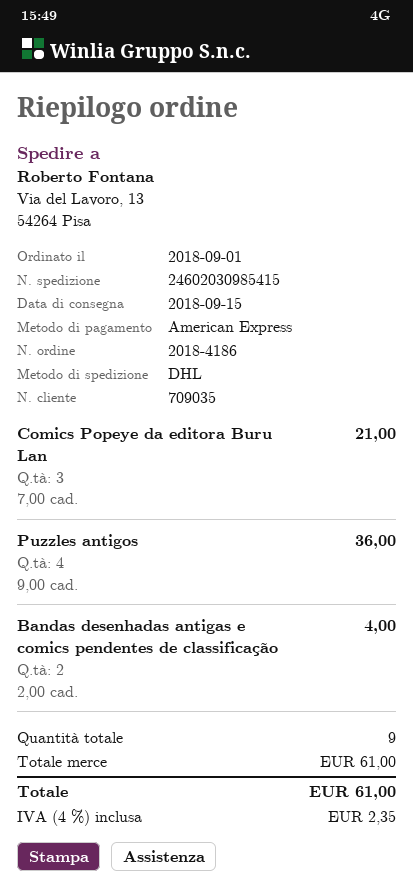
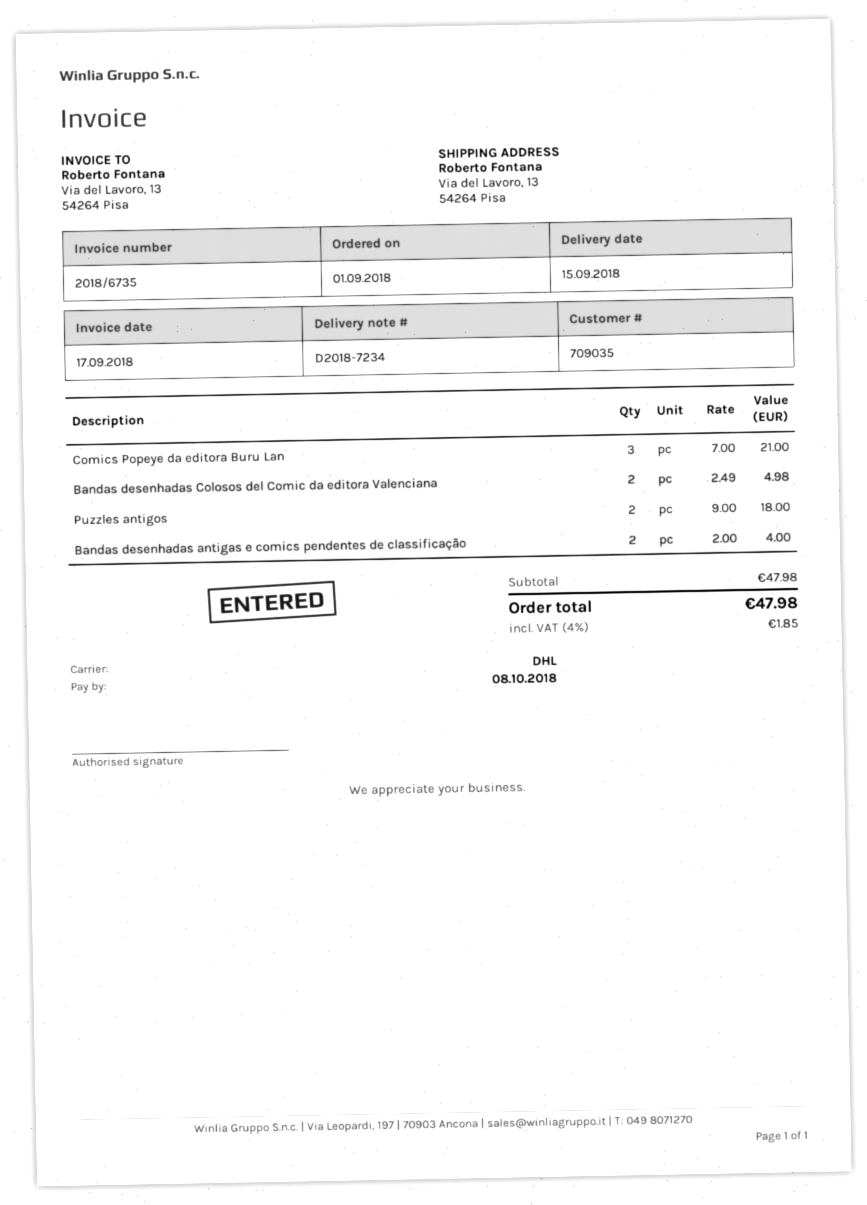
Puzzles antigos: 4 x 9.00 = 36.00 -> 2 x 9.00 = 18.00
Bandas desenhadas Colosos del Comic da editora Valenciana: none -> 2 x 2.49 = 4.98
subtotal: 61.00 -> 47.98
tax: 4% = 2.35 -> 4% = 1.85
total: 61.00 -> 47.98

